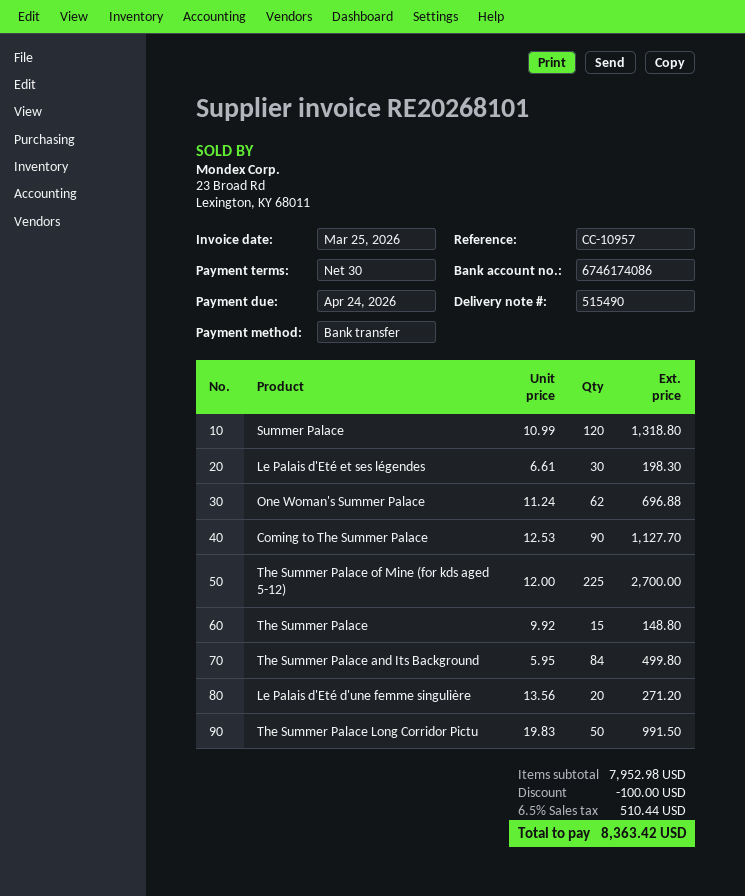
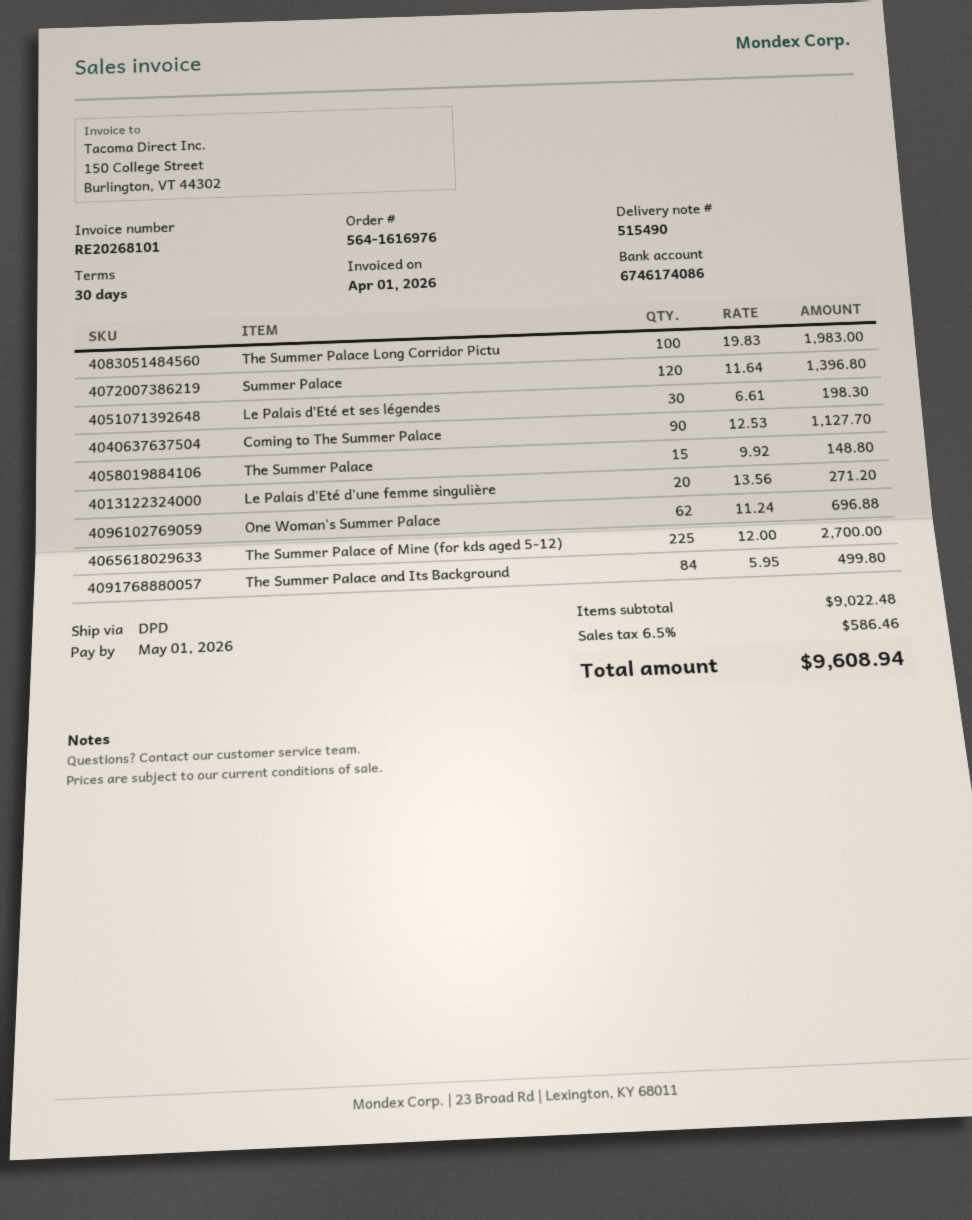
invoice date: 2026-03-25 -> 2026-04-01
due date: 2026-04-24 -> 2026-05-01
Summer Palace: 120 x 10.99 = 1318.80 -> 120 x 11.64 = 1396.80
The Summer Palace Long Corridor Pictu: 50 x 19.83 = 991.50 -> 100 x 19.83 = 1983.00
subtotal: 7952.98 -> 9022.48
discount: 100.00 -> none
tax: 6.5% = 510.44 -> 6.5% = 586.46
total: 8363.42 -> 9608.94

